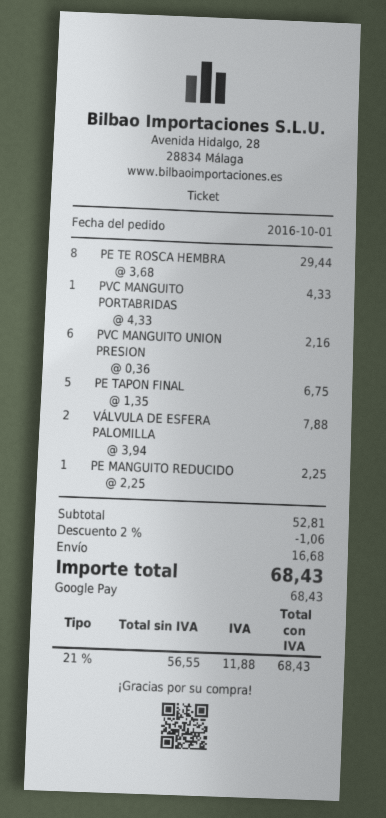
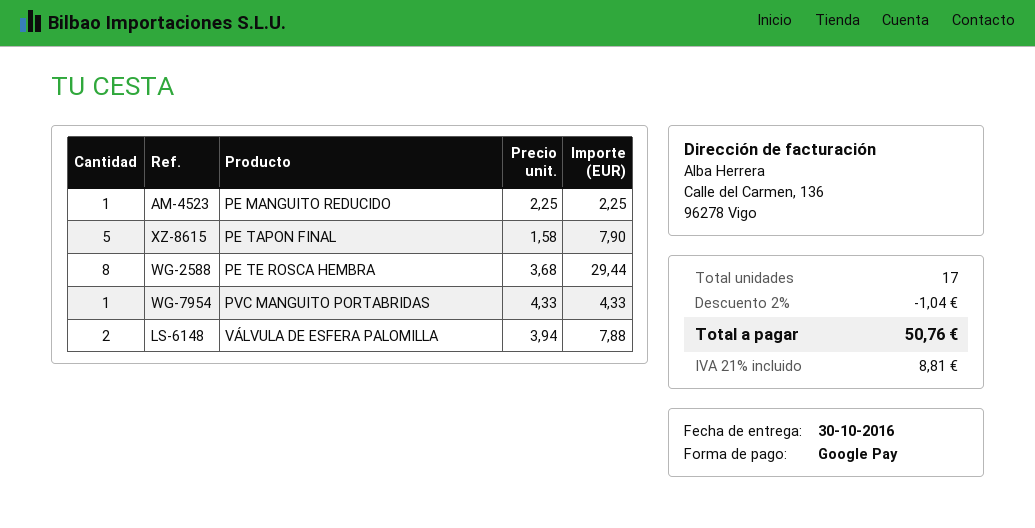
PVC MANGUITO UNION PRESION: 6 x 0.36 = 2.16 -> none
PE TAPON FINAL: 5 x 1.35 = 6.75 -> 5 x 1.58 = 7.90
discount: 2% = 1.06 -> 2% = 1.04
shipping: 16.68 -> none
tax: 21% = 11.88 -> 21% = 8.81
total: 68.43 -> 50.76

